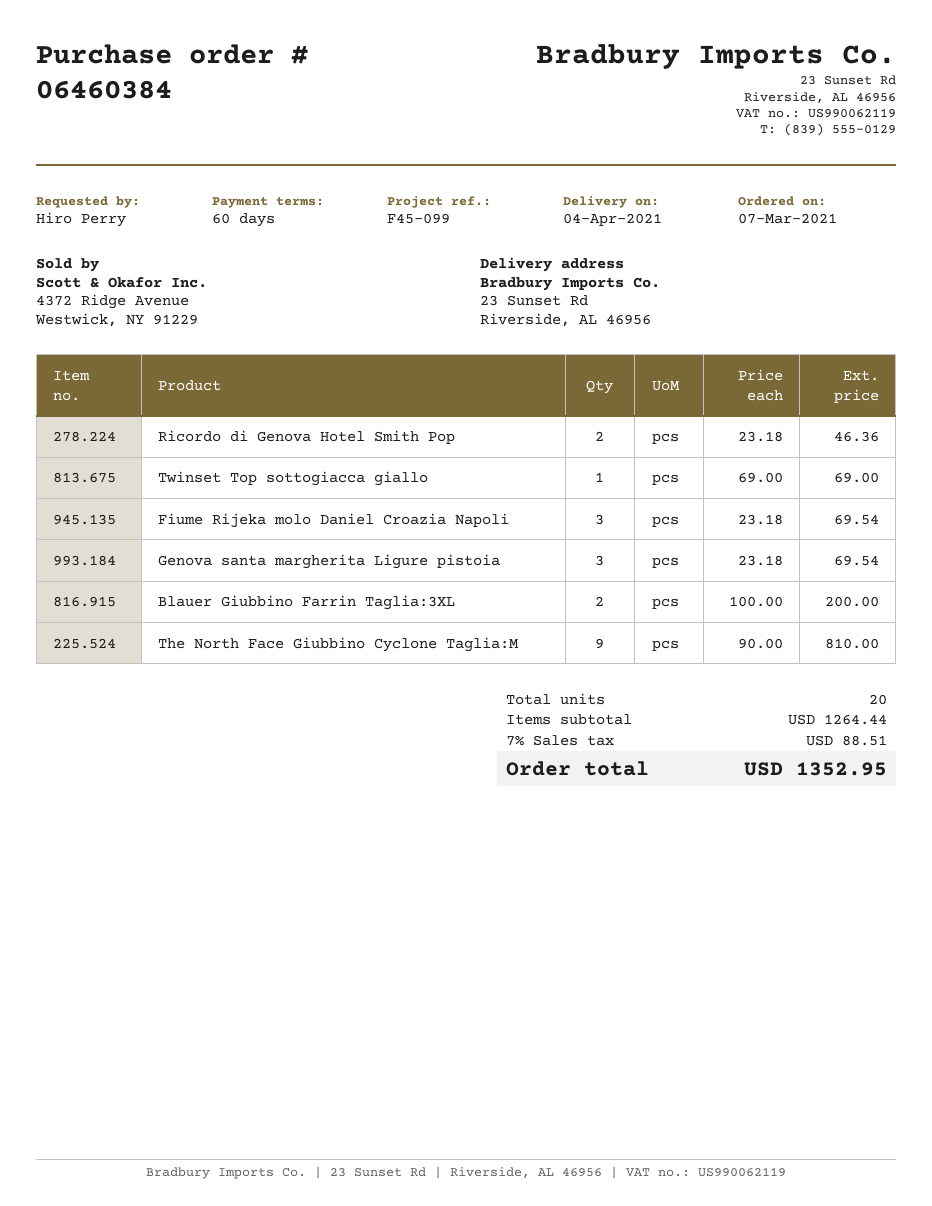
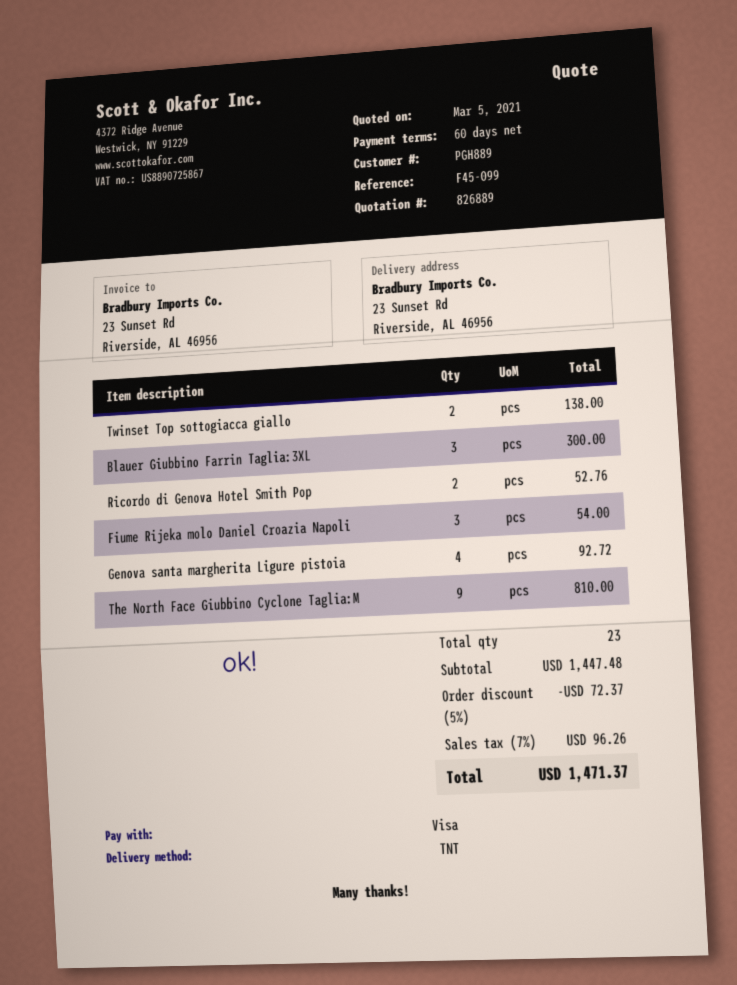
Ricordo di Genova Hotel Smith Pop: 2 for 46.36 -> 2 for 52.76
Twinset Top sottogiacca giallo: 1 for 69.00 -> 2 for 138.00
Fiume Rijeka molo Daniel Croazia Napoli: 3 for 69.54 -> 3 for 54.00
Genova santa margherita Ligure pistoia: 3 for 69.54 -> 4 for 92.72
Blauer Giubbino Farrin Taglia:3XL: 2 for 200.00 -> 3 for 300.00
total quantity: 20 -> 23
subtotal: 1264.44 -> 1447.48
discount: none -> 5% = 72.37
tax: 7% = 88.51 -> 7% = 96.26
total: 1352.95 -> 1471.37

